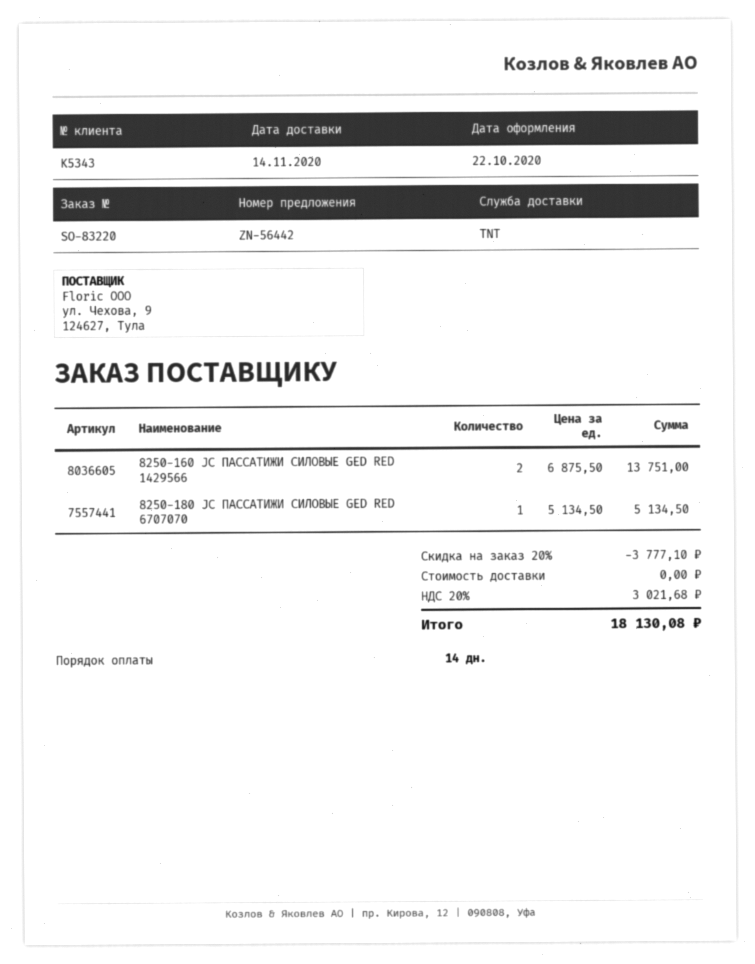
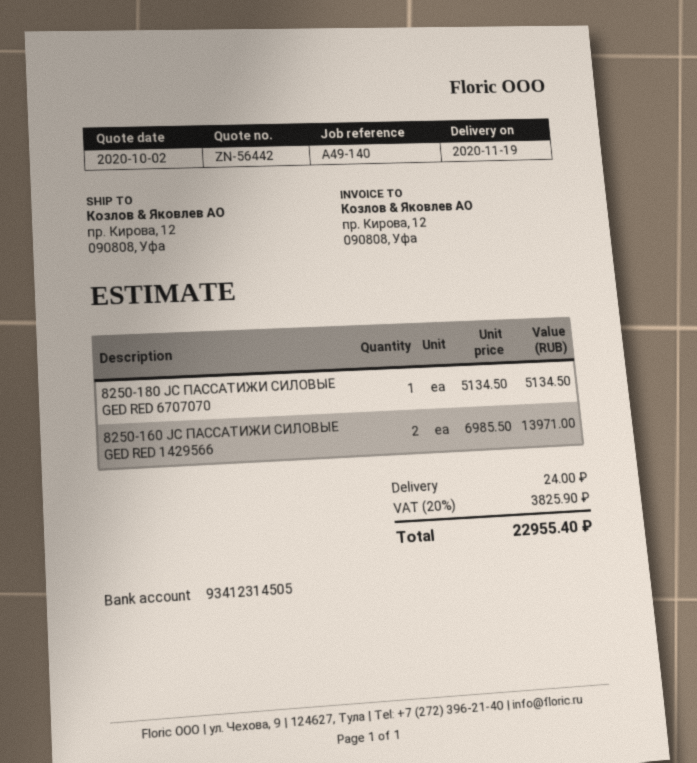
delivery date: 2020-11-14 -> 2020-11-19
8250-160 JC ПАССАТИЖИ СИЛОВЫЕ GED RED 1429566: 2 x 6875.50 = 13751.00 -> 2 x 6985.50 = 13971.00
discount: 20% = 3777.10 -> none
shipping: 0.00 -> 24.00
tax: 20% = 3021.68 -> 20% = 3825.90
total: 18130.08 -> 22955.40

